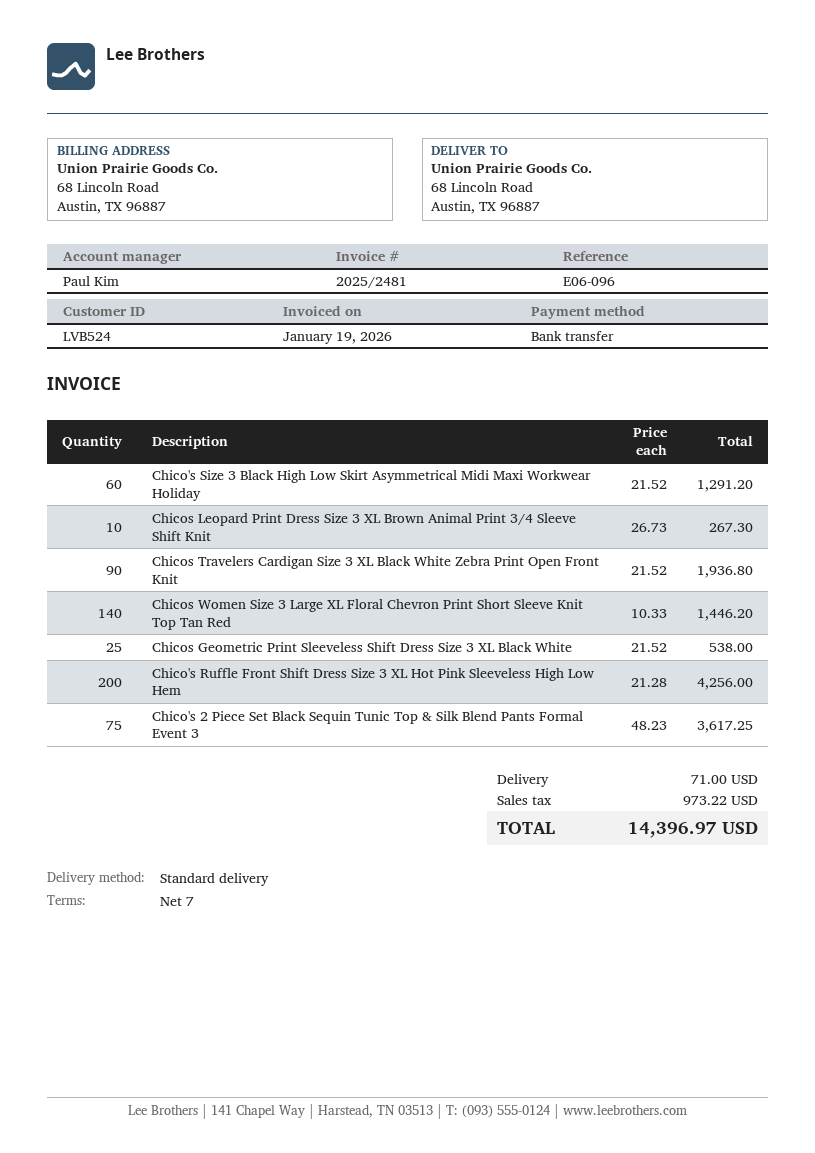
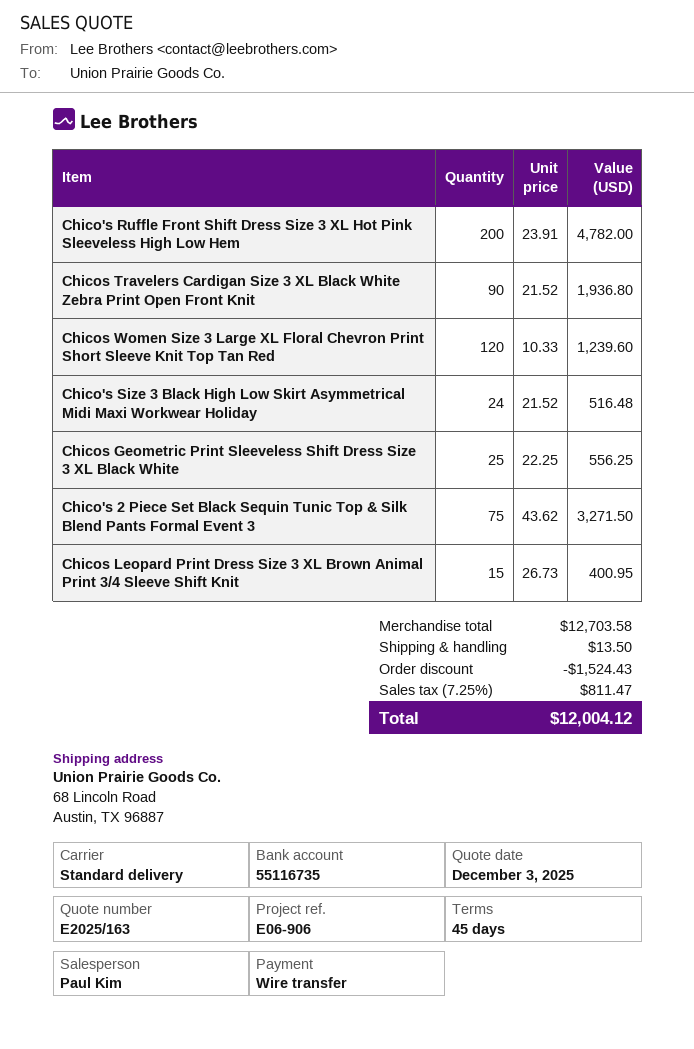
payment terms: 7 days -> 45 days
reference: E06-096 -> E06-906
Chico's Size 3 Black High Low Skirt Asymmetrical Midi Maxi Workwear Holiday: 60 x 21.52 = 1291.20 -> 24 x 21.52 = 516.48
Chicos Leopard Print Dress Size 3 XL Brown Animal Print 3/4 Sleeve Shift Knit: 10 x 26.73 = 267.30 -> 15 x 26.73 = 400.95
Chicos Women Size 3 Large XL Floral Chevron Print Short Sleeve Knit Top Tan Red: 140 x 10.33 = 1446.20 -> 120 x 10.33 = 1239.60
Chicos Geometric Print Sleeveless Shift Dress Size 3 XL Black White: 25 x 21.52 = 538.00 -> 25 x 22.25 = 556.25
Chico's Ruffle Front Shift Dress Size 3 XL Hot Pink Sleeveless High Low Hem: 200 x 21.28 = 4256.00 -> 200 x 23.91 = 4782.00
Chico's 2 Piece Set Black Sequin Tunic Top & Silk Blend Pants Formal Event 3: 75 x 48.23 = 3617.25 -> 75 x 43.62 = 3271.50
discount: none -> 1524.43
shipping: 71.00 -> 13.50
tax: 973.22 -> 811.47
total: 14396.97 -> 12004.12

